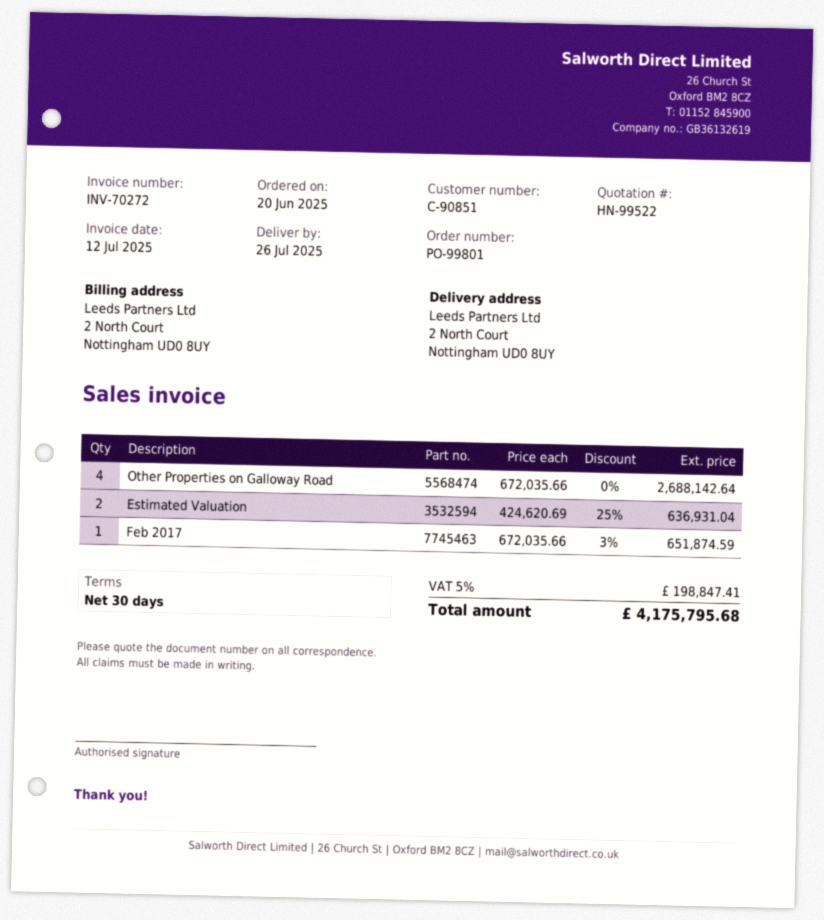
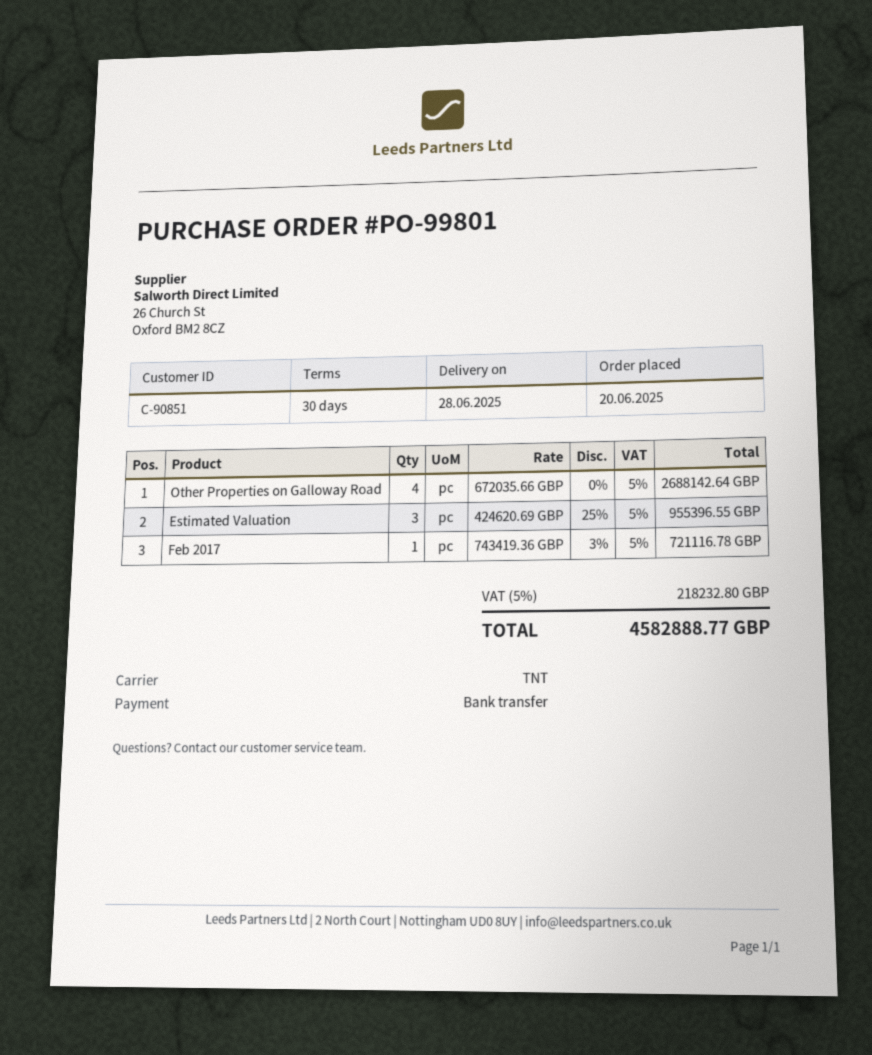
delivery date: 2025-07-26 -> 2025-06-28
Estimated Valuation: 2 x 424620.69 - 25% = 636931.04 -> 3 x 424620.69 - 25% = 955396.55
Feb 2017: 1 x 672035.66 - 3% = 651874.59 -> 1 x 743419.36 - 3% = 721116.78
tax: 5% = 198847.41 -> 5% = 218232.80
total: 4175795.68 -> 4582888.77

